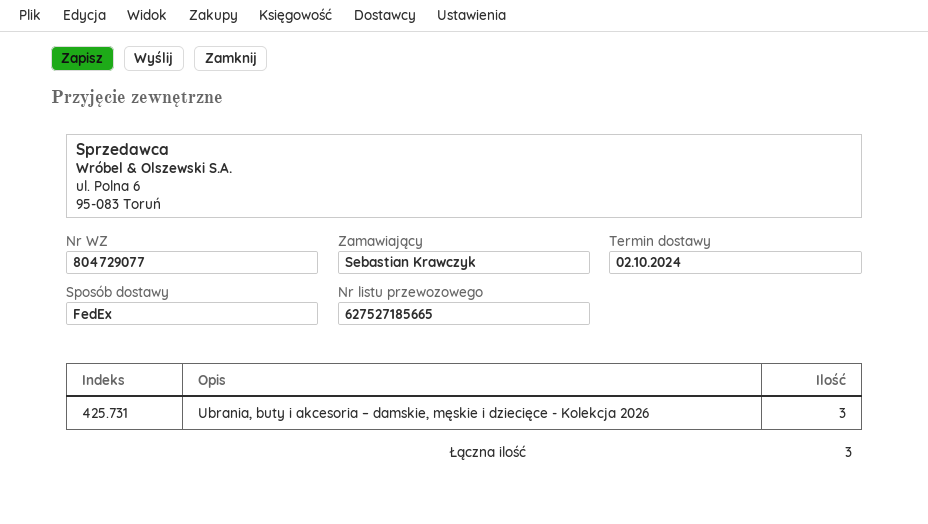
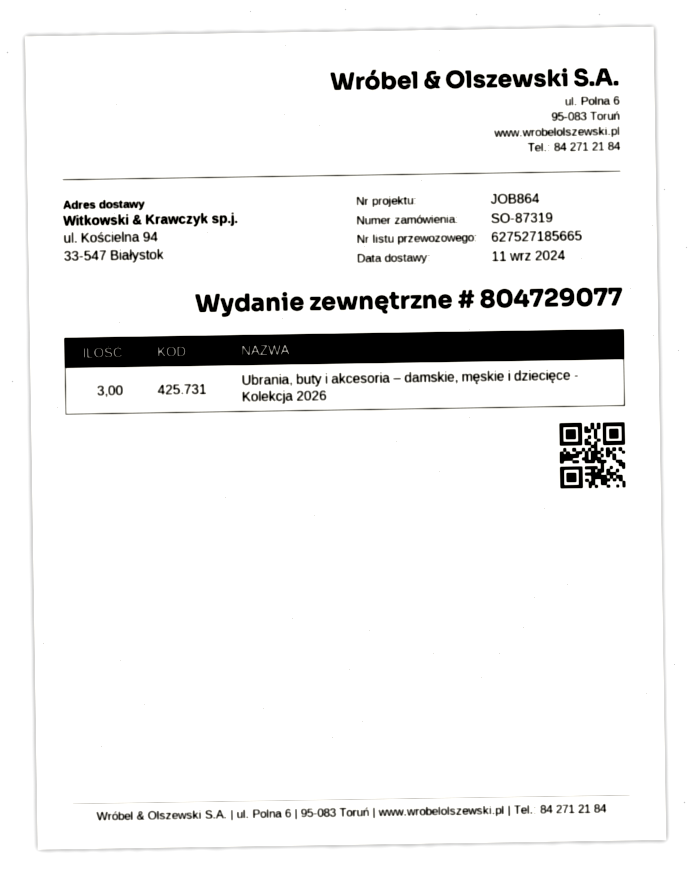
delivery date: 2024-10-02 -> 2024-09-11

